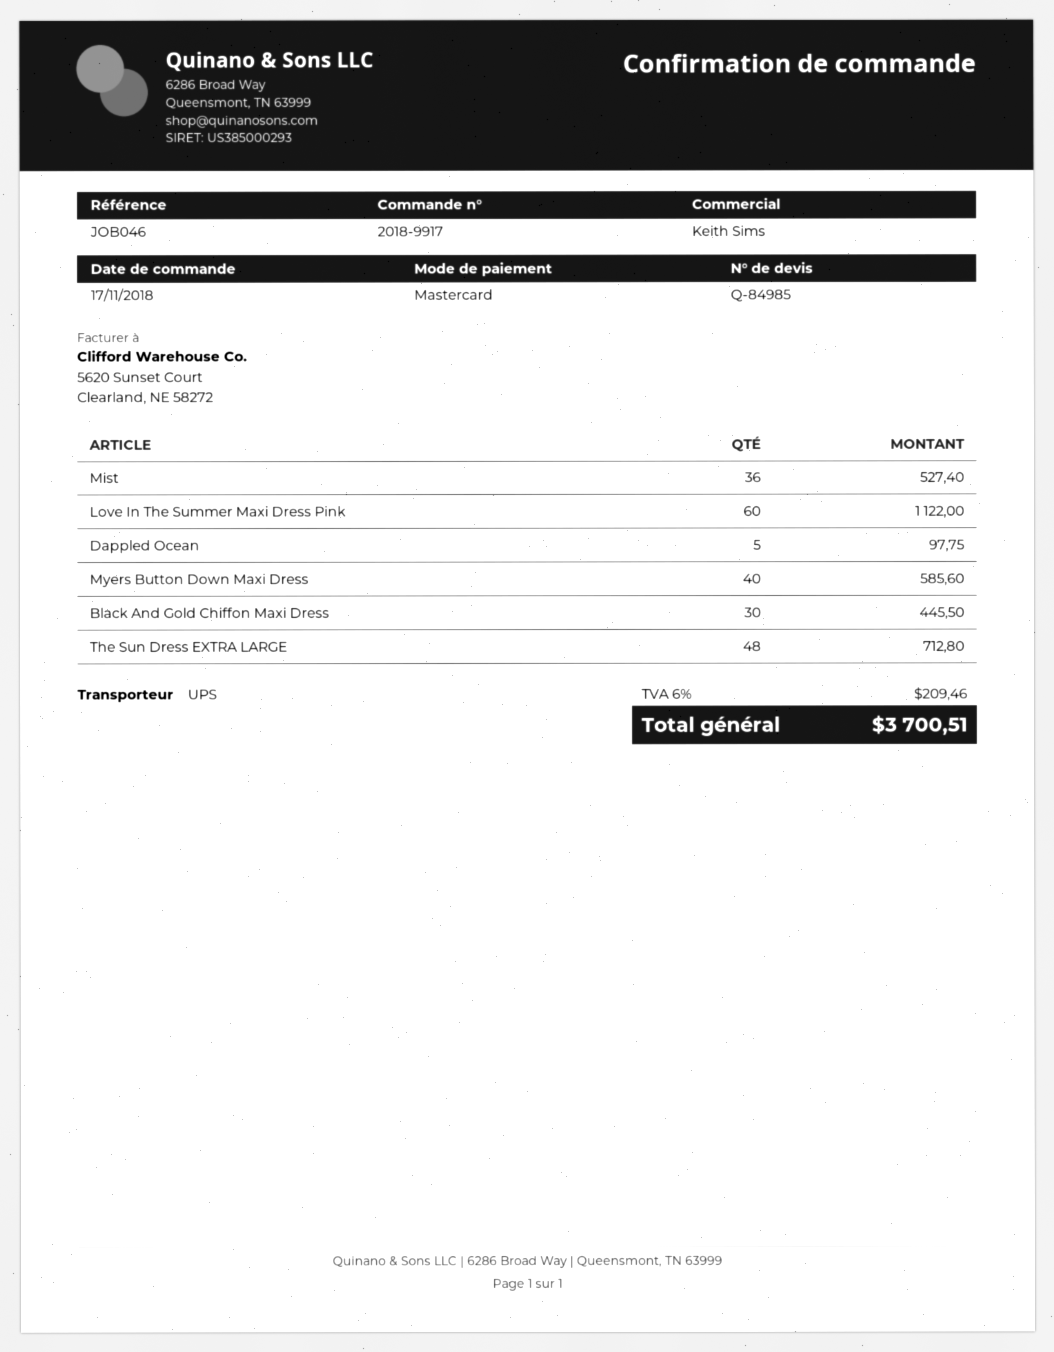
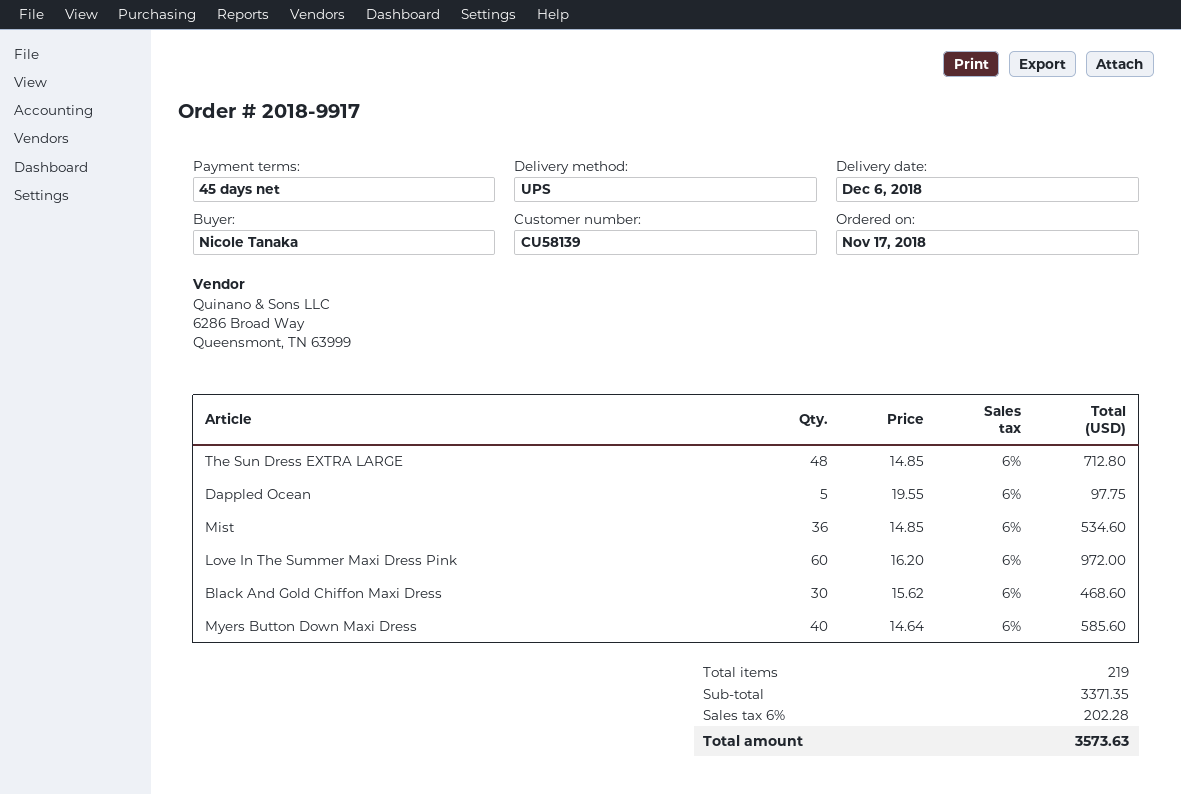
Mist: 36 for 527.40 -> 36 for 534.60
Love In The Summer Maxi Dress Pink: 60 for 1122.00 -> 60 for 972.00
Black And Gold Chiffon Maxi Dress: 30 for 445.50 -> 30 for 468.60
tax: 6% = 209.46 -> 6% = 202.28
total: 3700.51 -> 3573.63

